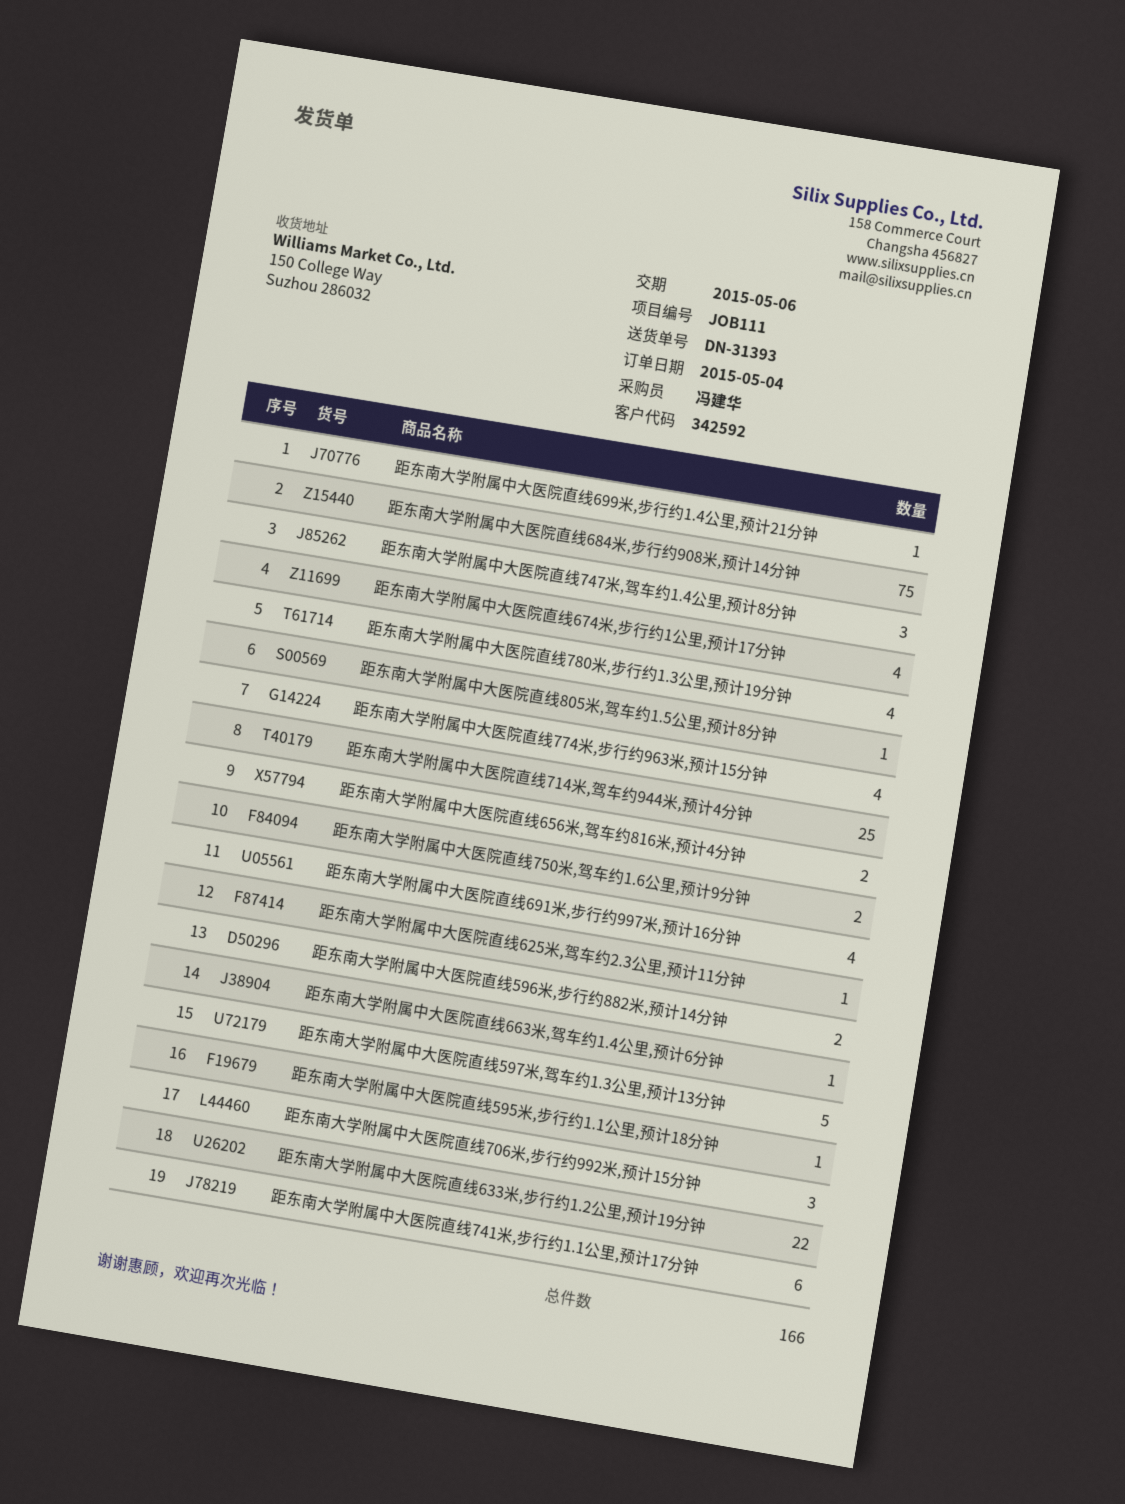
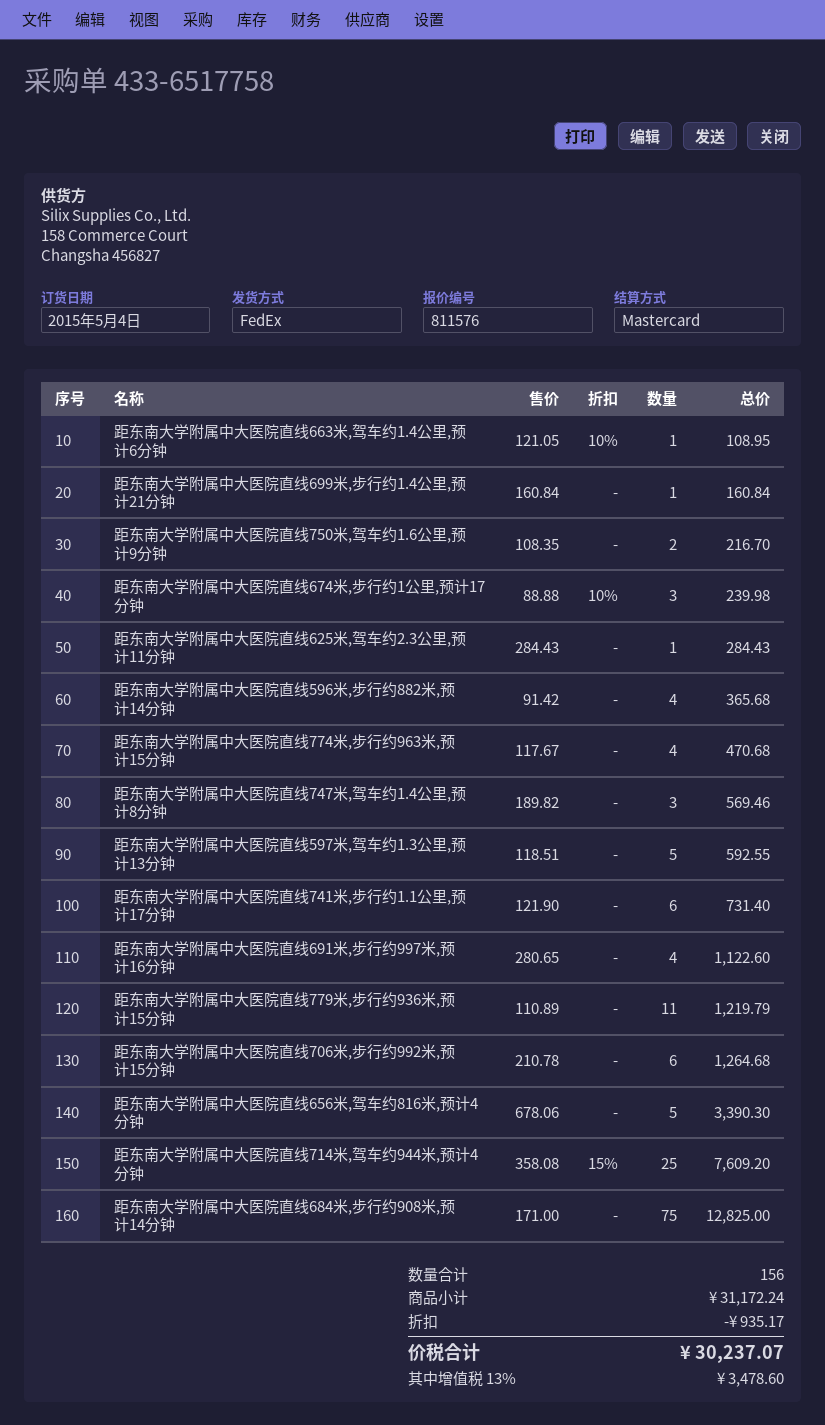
距东南大学附属中大医院直线674米,步行约1公里,预计17分钟: 4 -> 3
距东南大学附属中大医院直线780米,步行约1.3公里,预计19分钟: 4 -> none
距东南大学附属中大医院直线805米,驾车约1.5公里,预计8分钟: 1 -> none
距东南大学附属中大医院直线656米,驾车约816米,预计4分钟: 2 -> 5
距东南大学附属中大医院直线596米,步行约882米,预计14分钟: 2 -> 4
距东南大学附属中大医院直线595米,步行约1.1公里,预计18分钟: 1 -> none
距东南大学附属中大医院直线706米,步行约992米,预计15分钟: 3 -> 6
距东南大学附属中大医院直线633米,步行约1.2公里,预计19分钟: 22 -> none
距东南大学附属中大医院直线779米,步行约936米,预计15分钟: none -> 11
total quantity: 166 -> 156

